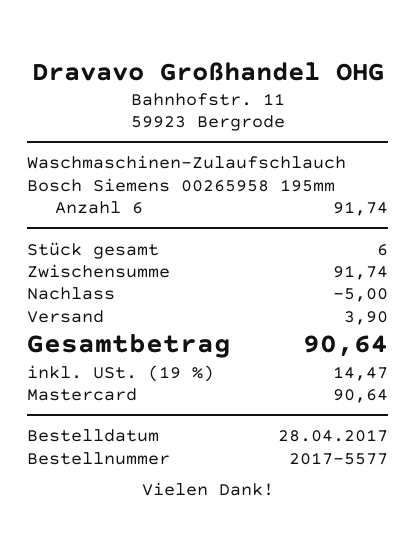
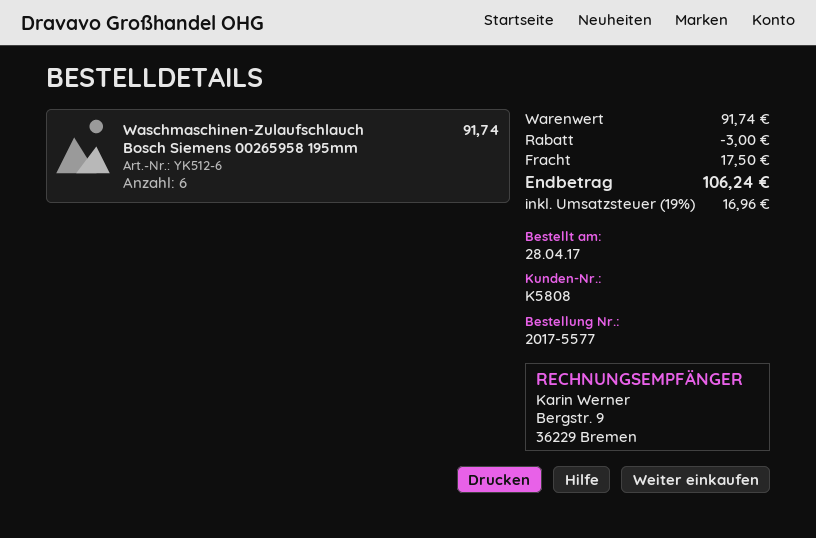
discount: 5.00 -> 3.00
shipping: 3.90 -> 17.50
tax: 19% = 14.47 -> 19% = 16.96
total: 90.64 -> 106.24

